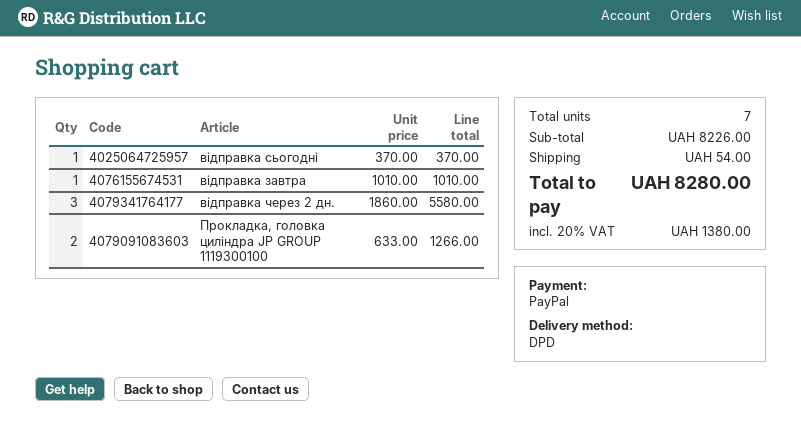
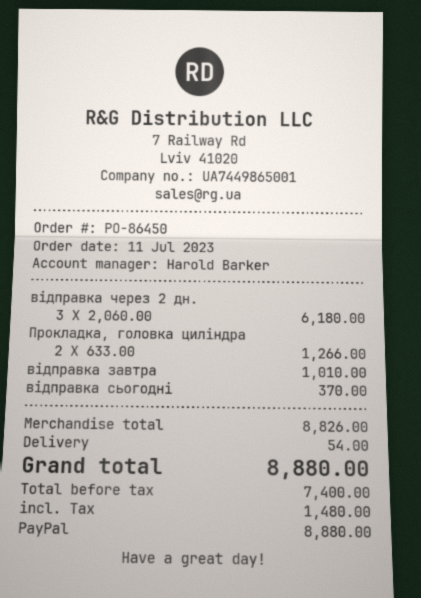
відправка через 2 дн.: 3 x 1860.00 = 5580.00 -> 3 x 2060.00 = 6180.00
subtotal: 8226.00 -> 8826.00
tax: 1380.00 -> 1480.00
total: 8280.00 -> 8880.00

